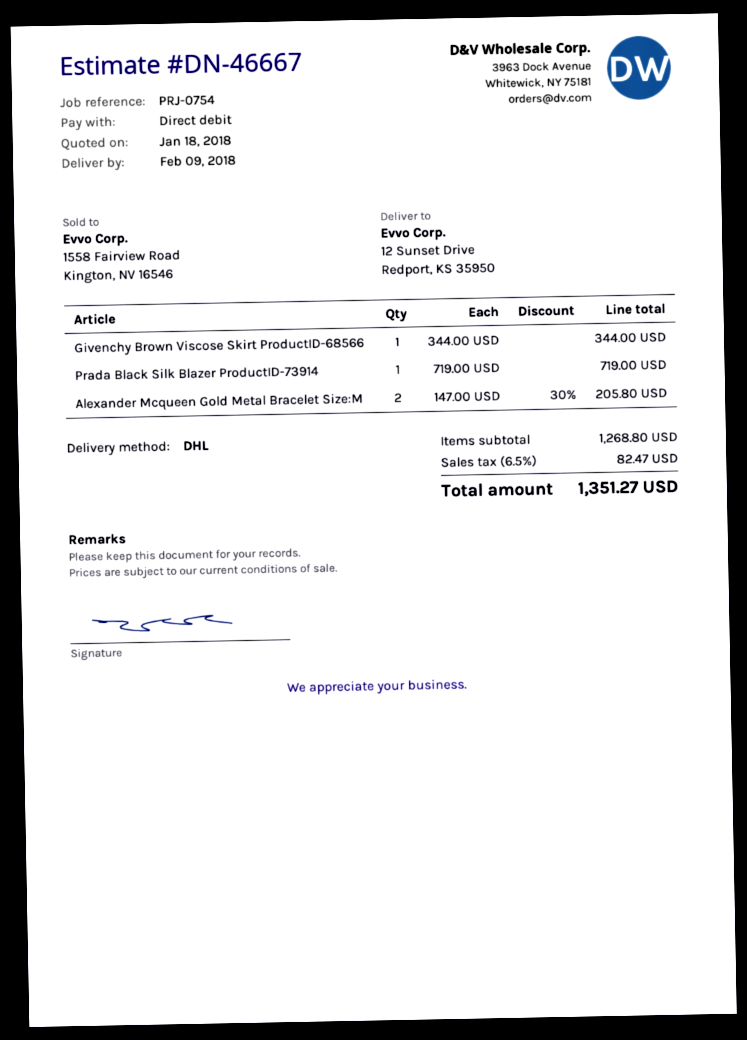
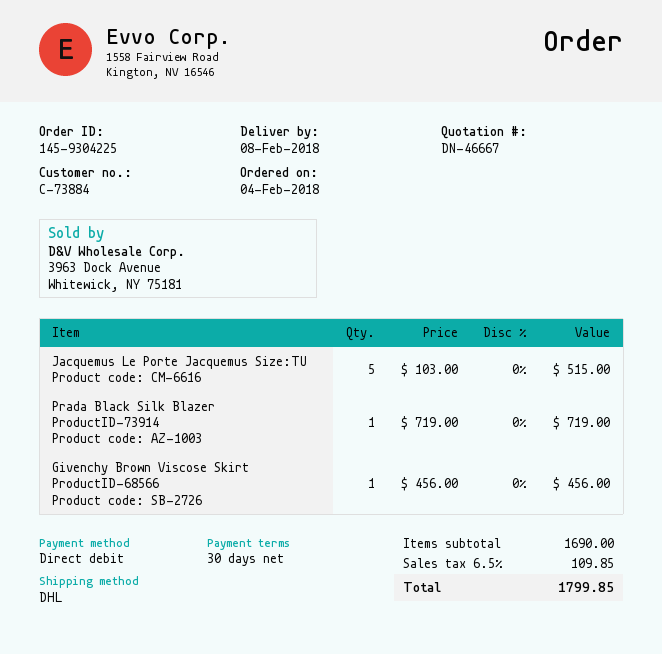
delivery date: 2018-02-09 -> 2018-02-08
Givenchy Brown Viscose Skirt ProductID-68566: 1 x 344.00 = 344.00 -> 1 x 456.00 = 456.00
Alexander Mcqueen Gold Metal Bracelet Size:M: 2 x 147.00 - 30% = 205.80 -> none
Jacquemus Le Porte Jacquemus Size:TU: none -> 5 x 103.00 = 515.00
subtotal: 1268.80 -> 1690.00
tax: 6.5% = 82.47 -> 6.5% = 109.85
total: 1351.27 -> 1799.85

